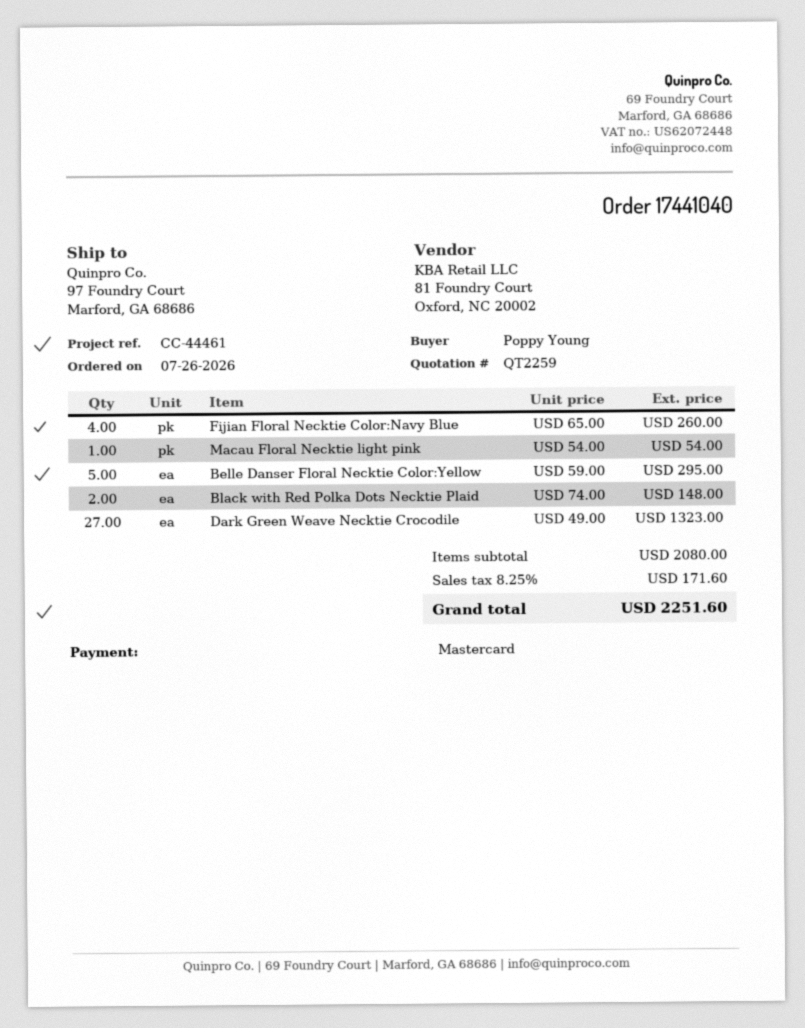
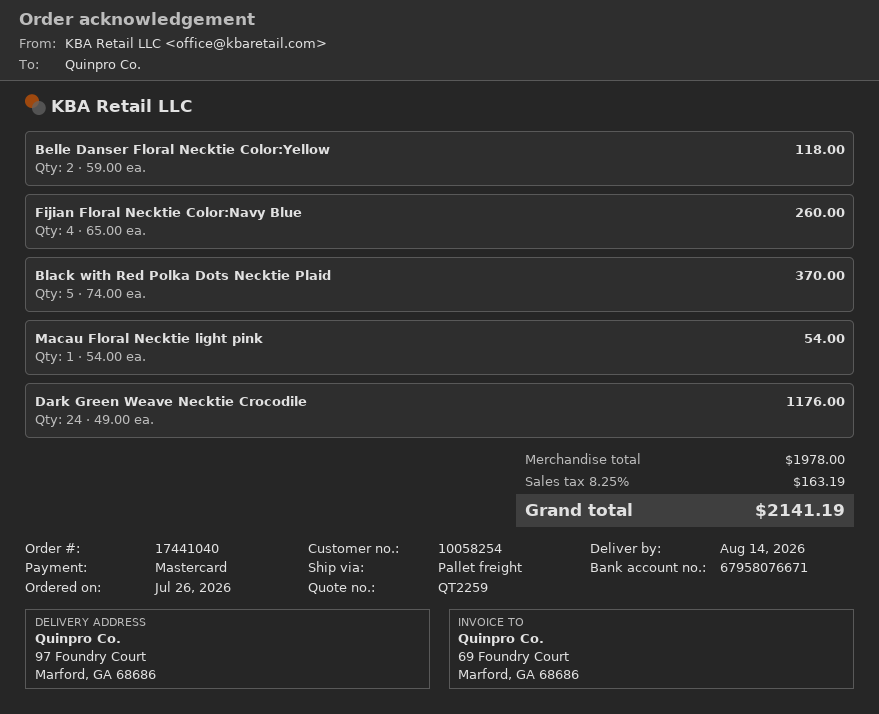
Belle Danser Floral Necktie Color:Yellow: 5 x 59.00 = 295.00 -> 2 x 59.00 = 118.00
Black with Red Polka Dots Necktie Plaid: 2 x 74.00 = 148.00 -> 5 x 74.00 = 370.00
Dark Green Weave Necktie Crocodile: 27 x 49.00 = 1323.00 -> 24 x 49.00 = 1176.00
subtotal: 2080.00 -> 1978.00
tax: 8.25% = 171.60 -> 8.25% = 163.19
total: 2251.60 -> 2141.19

